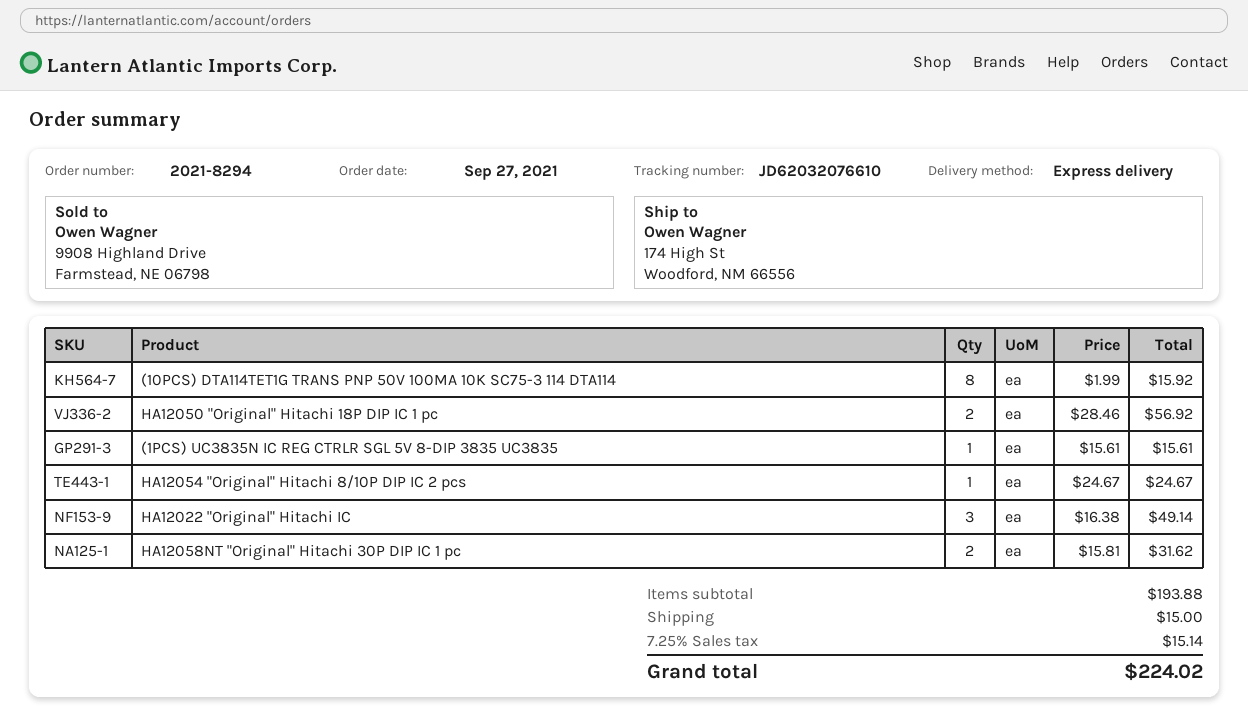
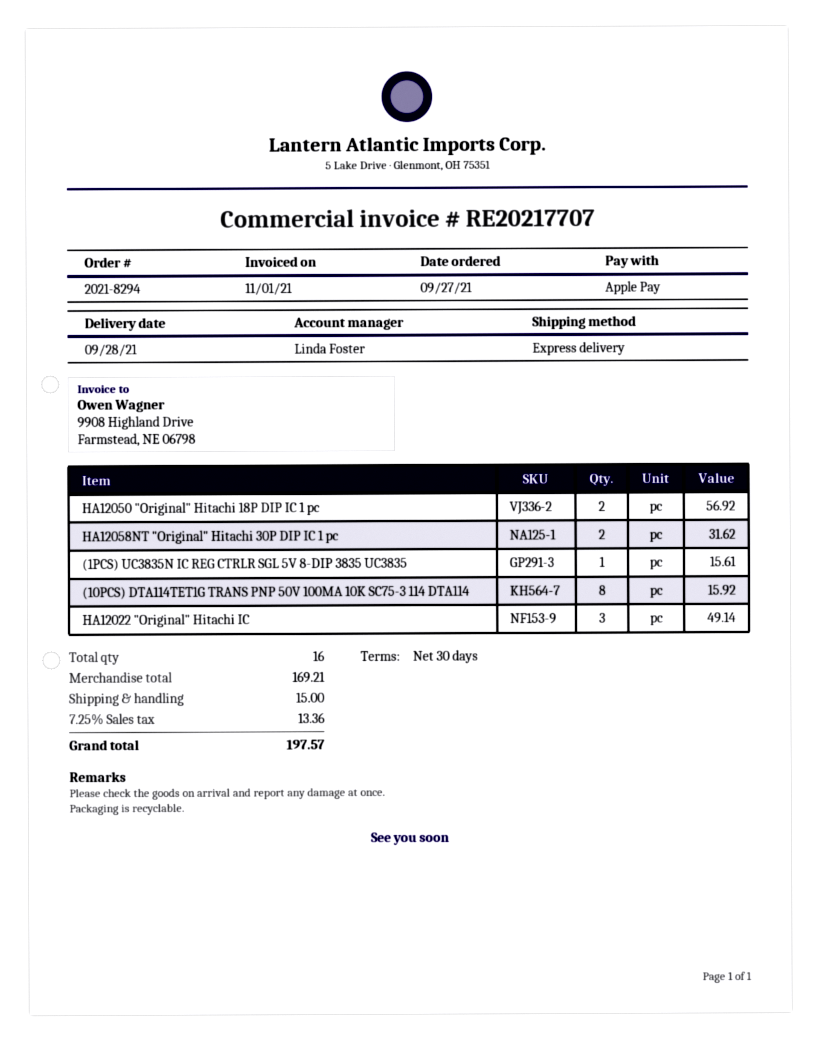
HA12054 "Original" Hitachi 8/10P DIP IC 2 pcs: 1 for 24.67 -> none
subtotal: 193.88 -> 169.21
tax: 7.25% = 15.14 -> 7.25% = 13.36
total: 224.02 -> 197.57

